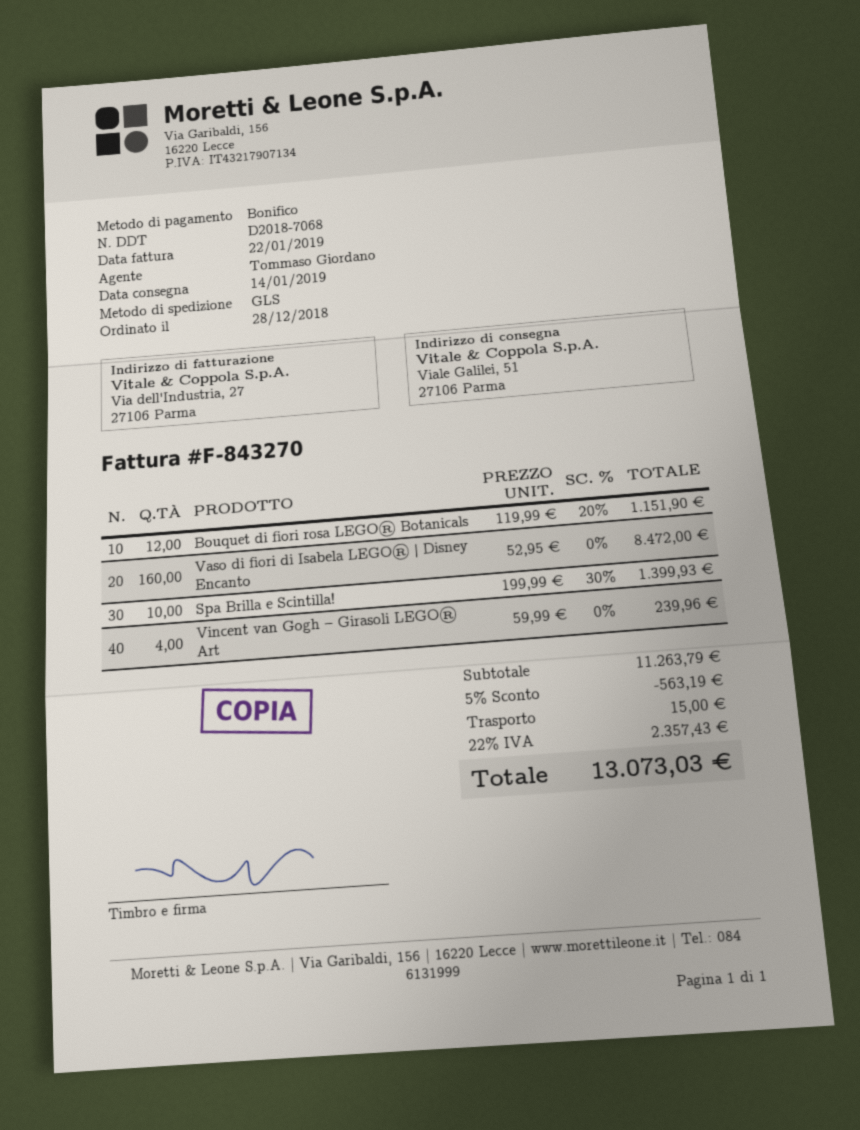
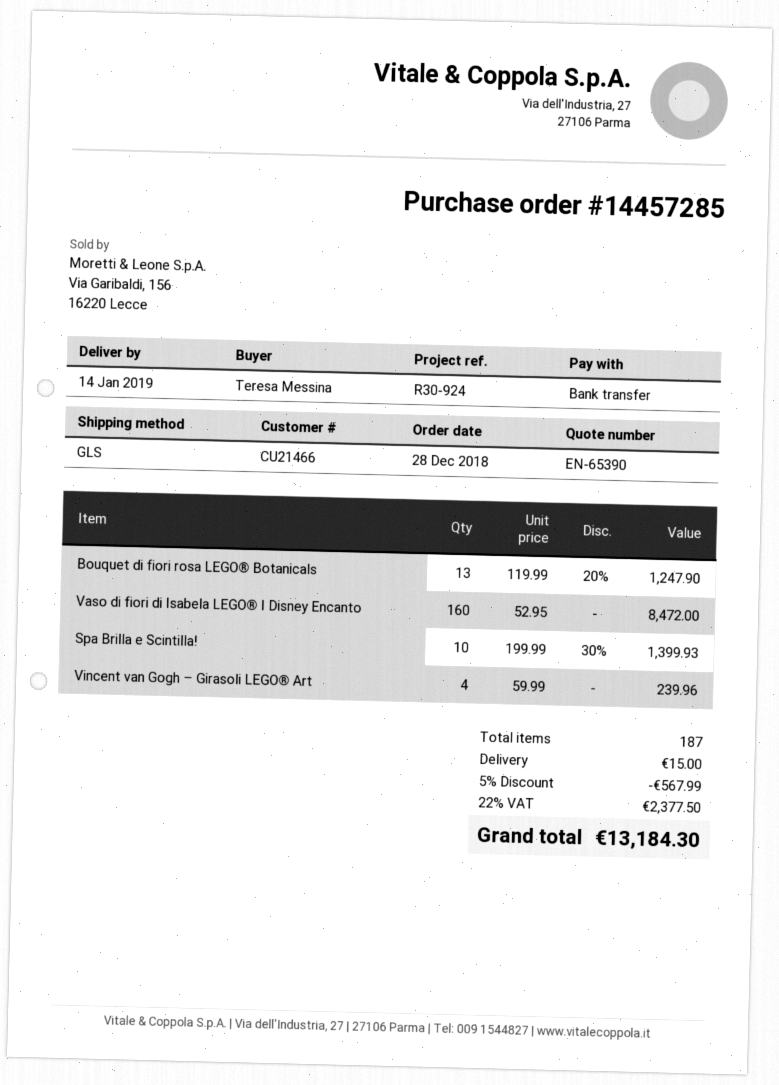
Bouquet di fiori rosa LEGO® Botanicals: 12 x 119.99 - 20% = 1151.90 -> 13 x 119.99 - 20% = 1247.90
discount: 5% = 563.19 -> 5% = 567.99
tax: 22% = 2357.43 -> 22% = 2377.50
total: 13073.03 -> 13184.30

